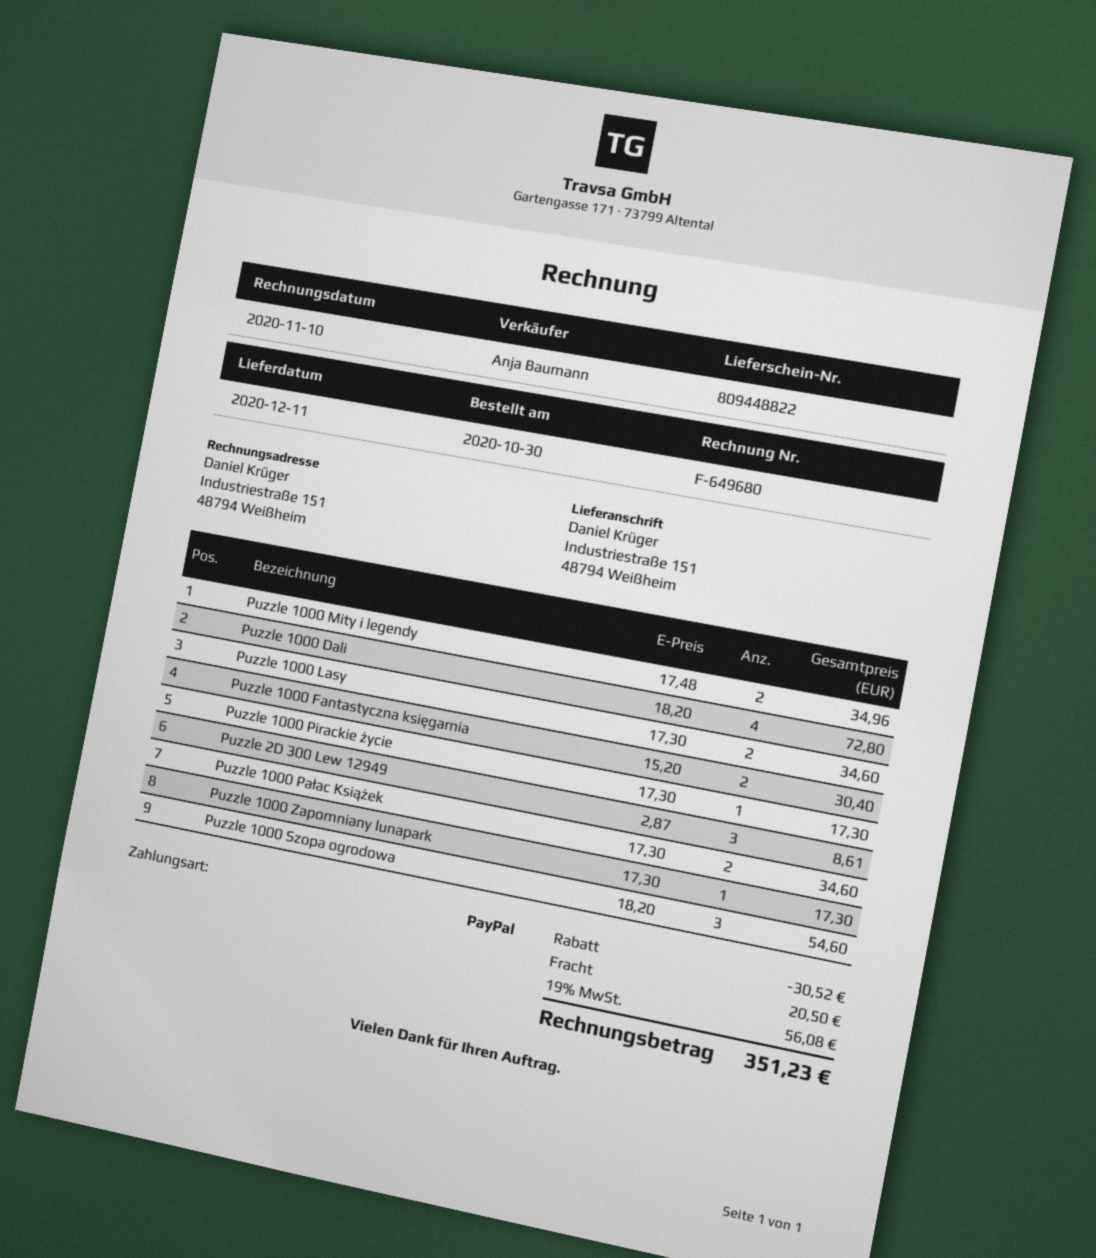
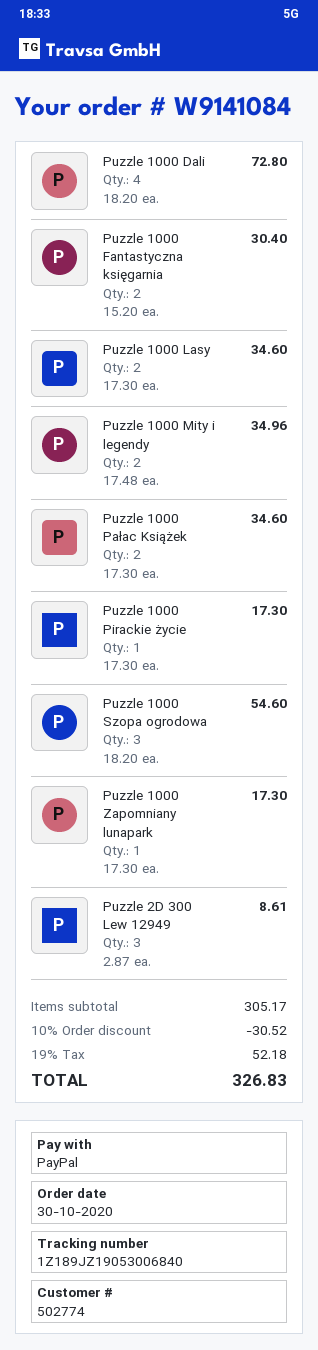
shipping: 20.50 -> none
tax: 19% = 56.08 -> 19% = 52.18
total: 351.23 -> 326.83

